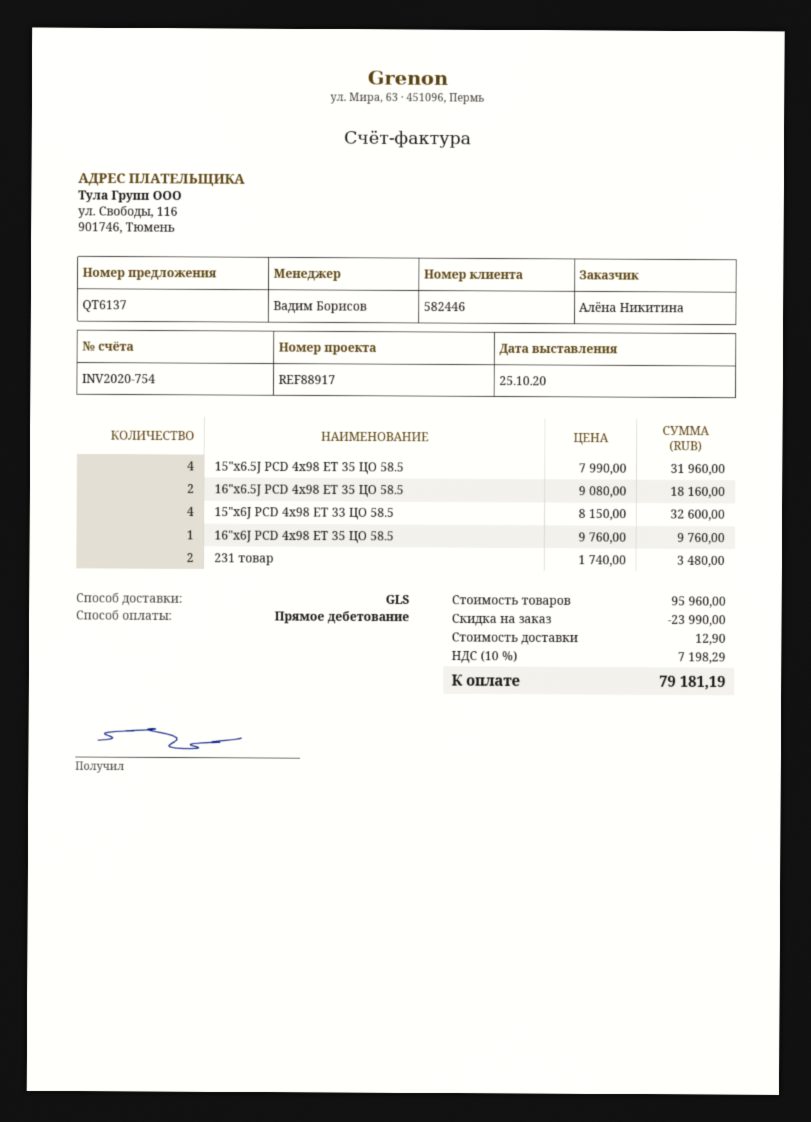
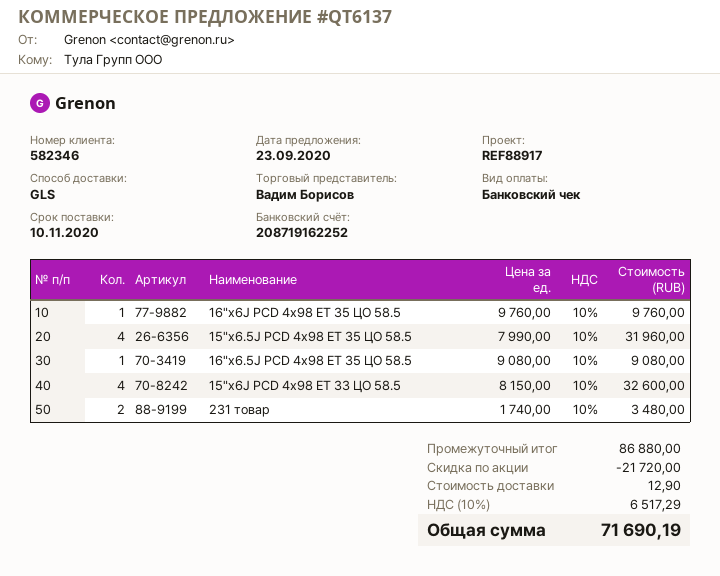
customer number: 582446 -> 582346
payment method: direct debit -> cheque
16"x6.5J PCD 4x98 ЕТ 35 ЦО 58.5: 2 x 9080.00 = 18160.00 -> 1 x 9080.00 = 9080.00
subtotal: 95960.00 -> 86880.00
discount: 23990.00 -> 21720.00
tax: 10% = 7198.29 -> 10% = 6517.29
total: 79181.19 -> 71690.19

